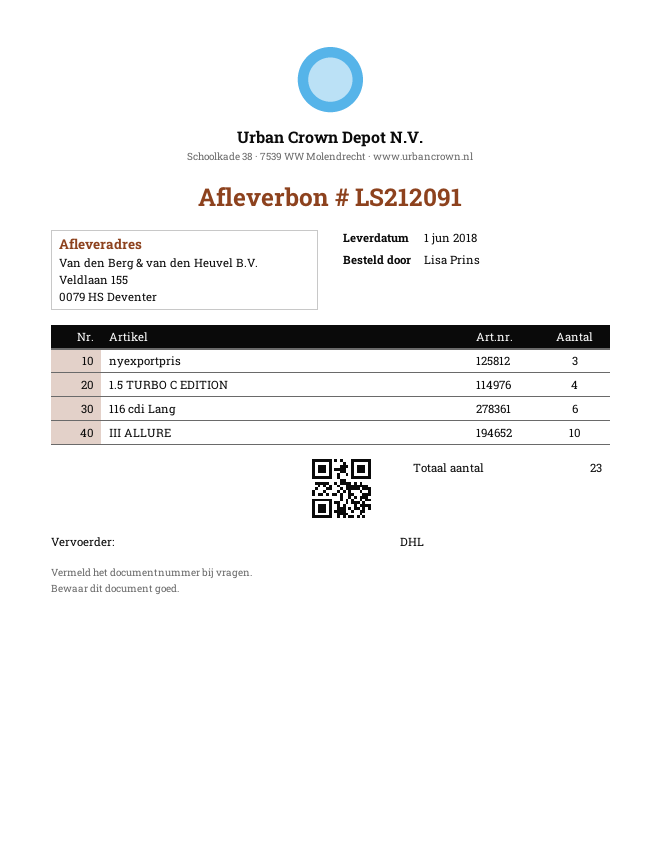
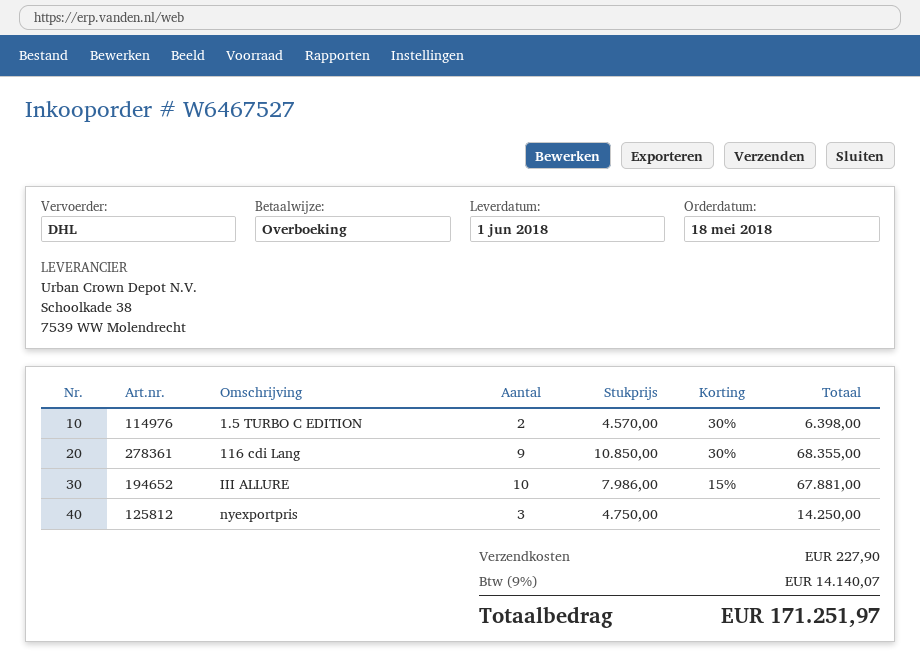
1.5 TURBO C EDITION: 4 -> 2
116 cdi Lang: 6 -> 9

